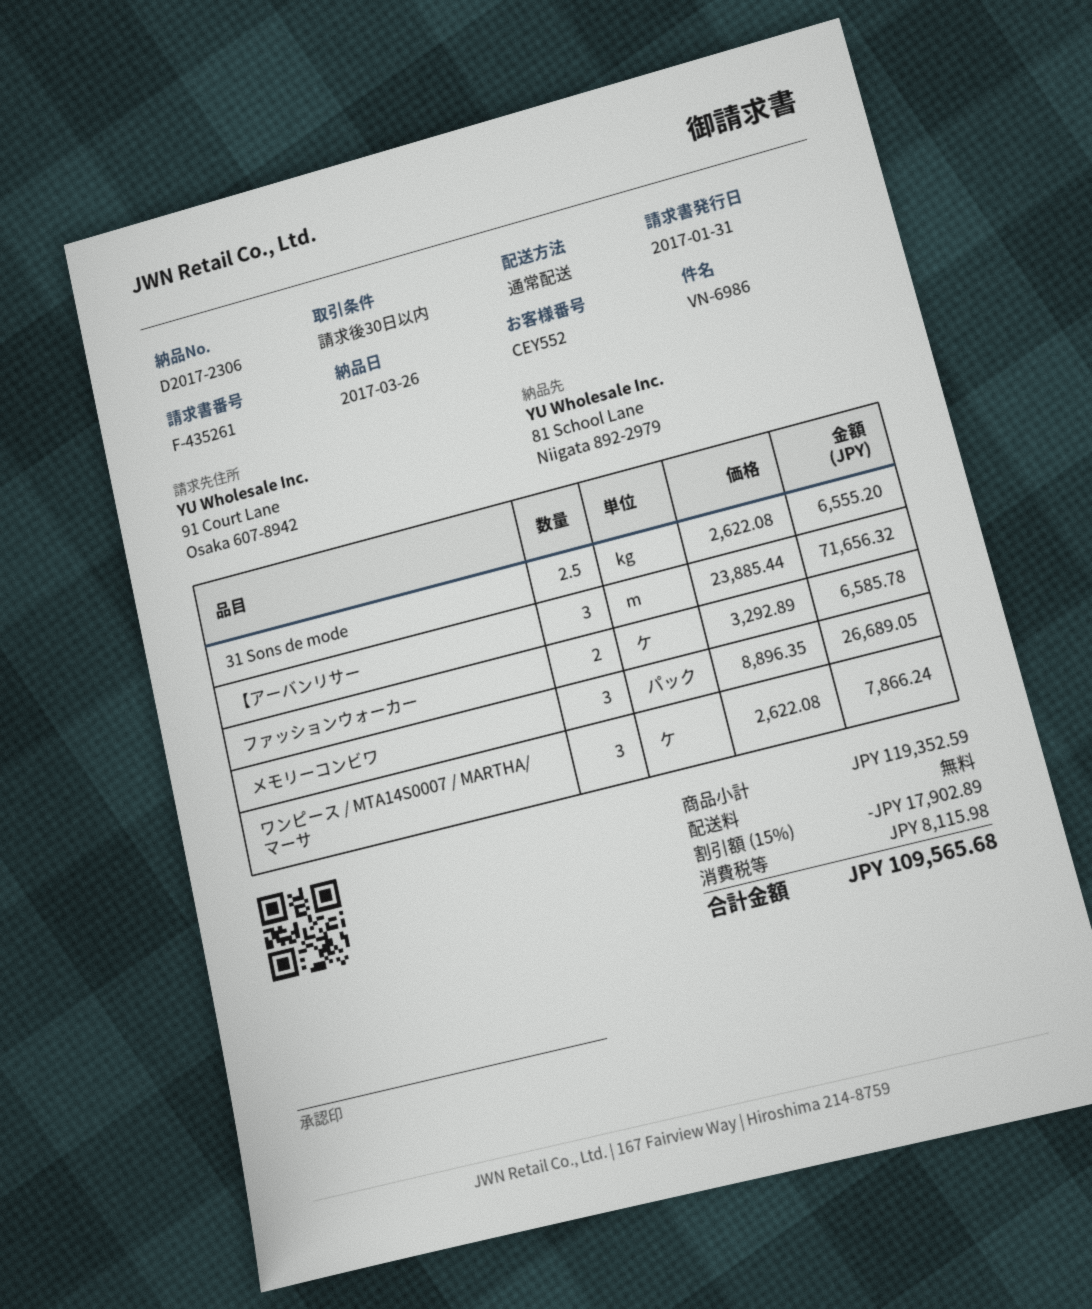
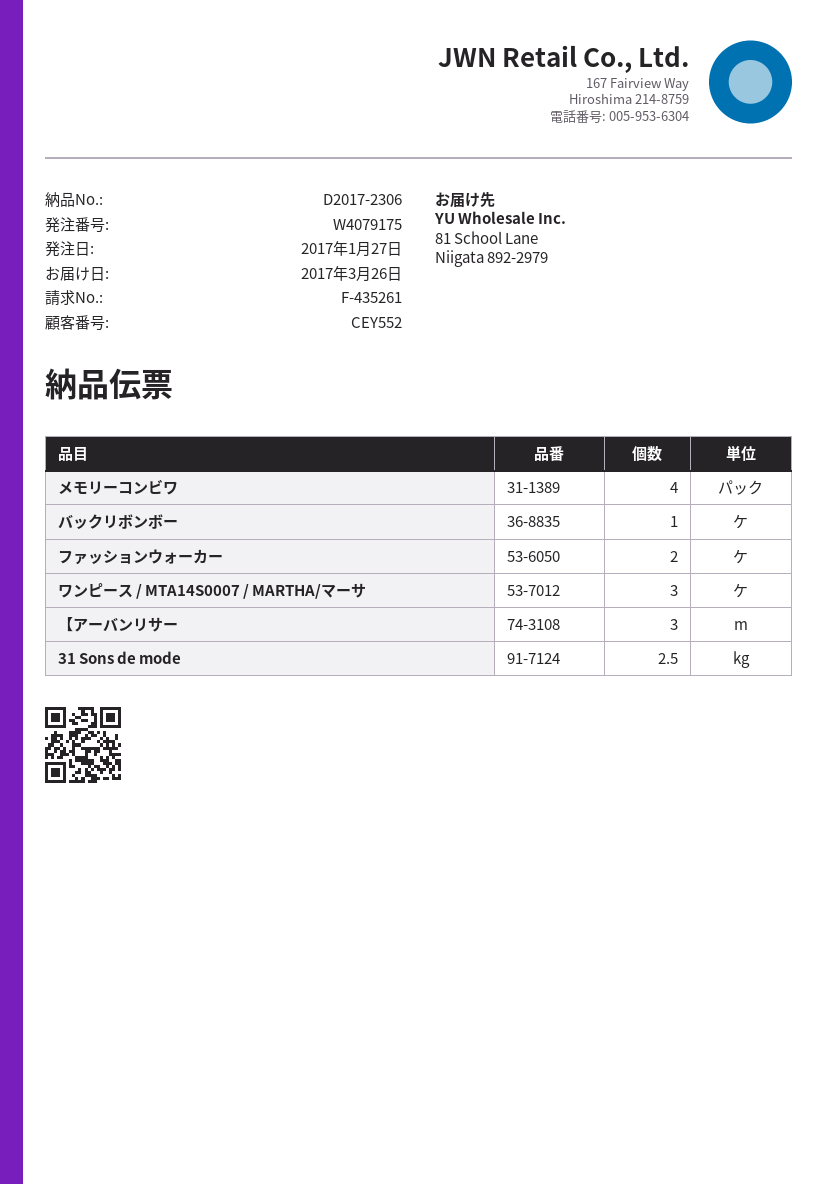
メモリーコンビワ: 3 -> 4
バックリボンボー: none -> 1

